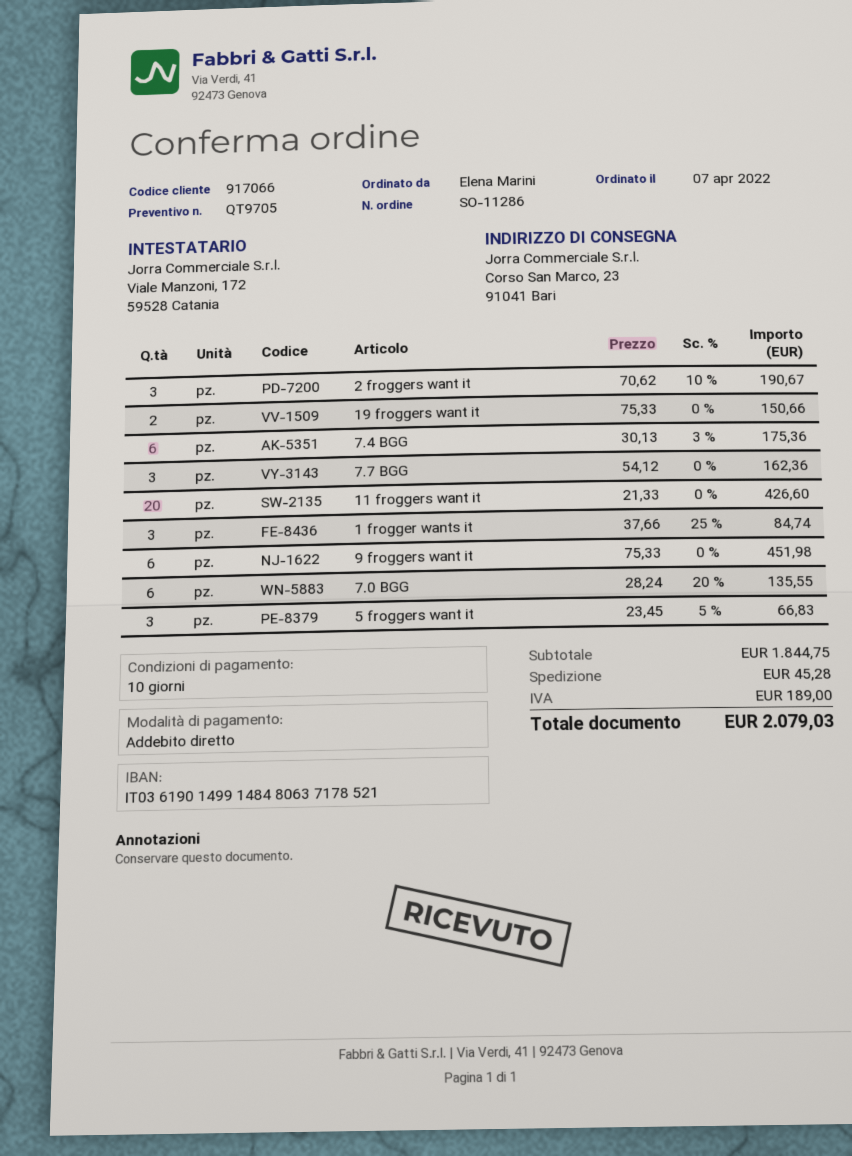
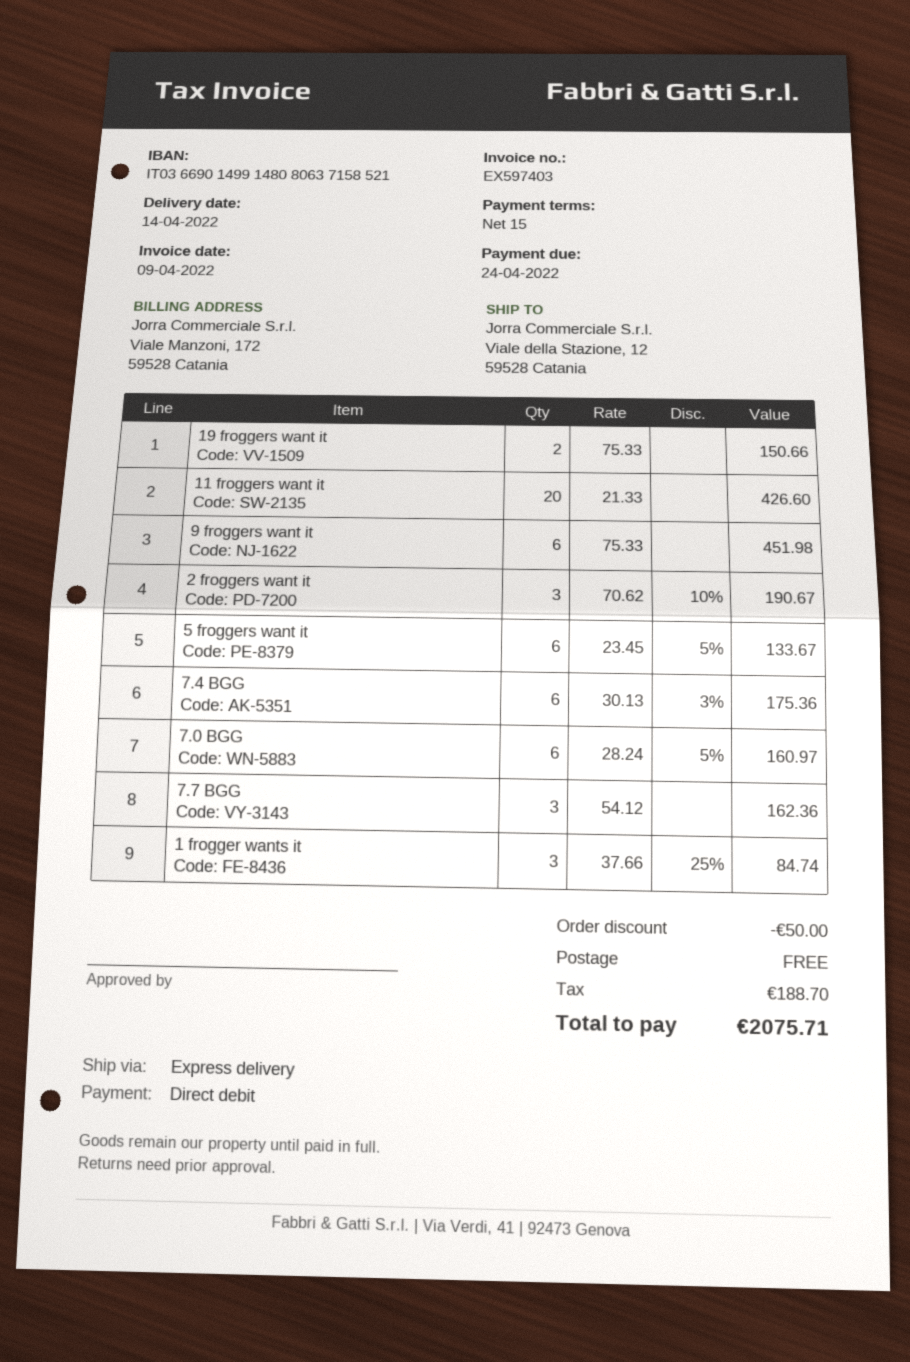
payment terms: 10 days -> 15 days
bank account: IT0361901499148480637178521 -> IT0366901499148080637158521
ship to: Corso San Marco, 23, 91041 Bari -> Viale della Stazione, 12, 59528 Catania
7.0 BGG: 6 x 28.24 - 20% = 135.55 -> 6 x 28.24 - 5% = 160.97
5 froggers want it: 3 x 23.45 - 5% = 66.83 -> 6 x 23.45 - 5% = 133.67
discount: none -> 50.00
shipping: 45.28 -> 0.00
tax: 189.00 -> 188.70
total: 2079.03 -> 2075.71

